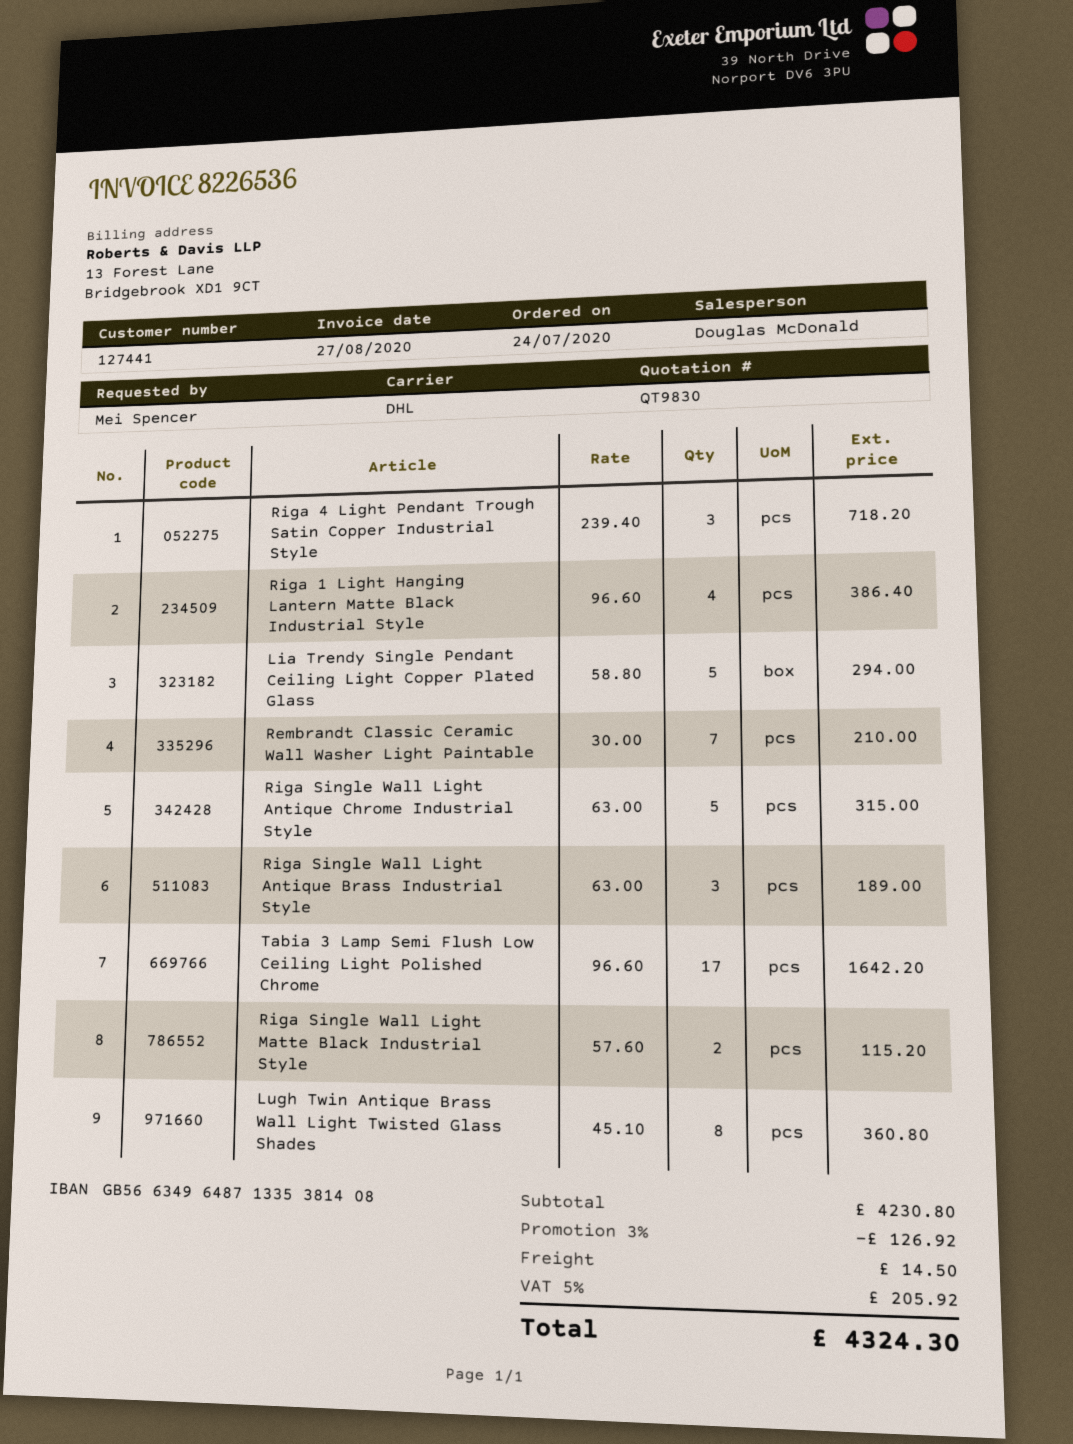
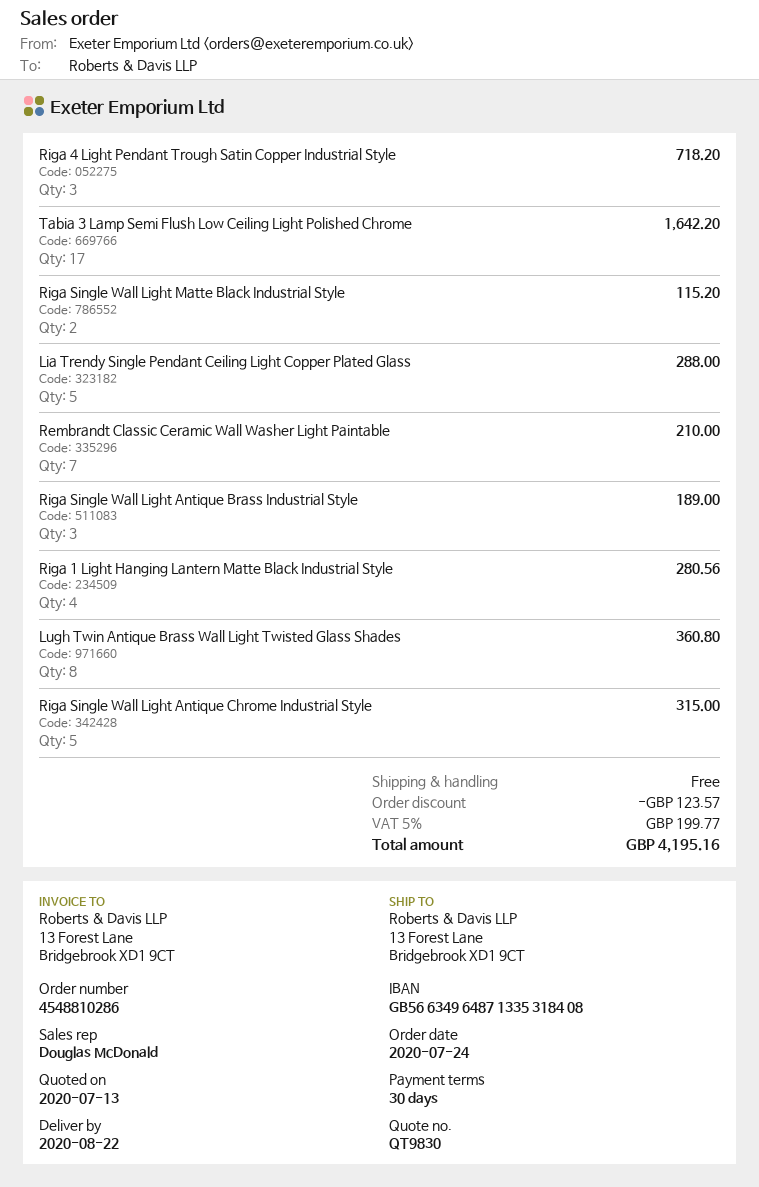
bank account: GB56634964871335381408 -> GB56634964871335318408
Riga 1 Light Hanging Lantern Matte Black Industrial Style: 4 for 386.40 -> 4 for 280.56
Lia Trendy Single Pendant Ceiling Light Copper Plated Glass: 5 for 294.00 -> 5 for 288.00
discount: 126.92 -> 123.57
shipping: 14.50 -> 0.00
tax: 5% = 205.92 -> 5% = 199.77
total: 4324.30 -> 4195.16

